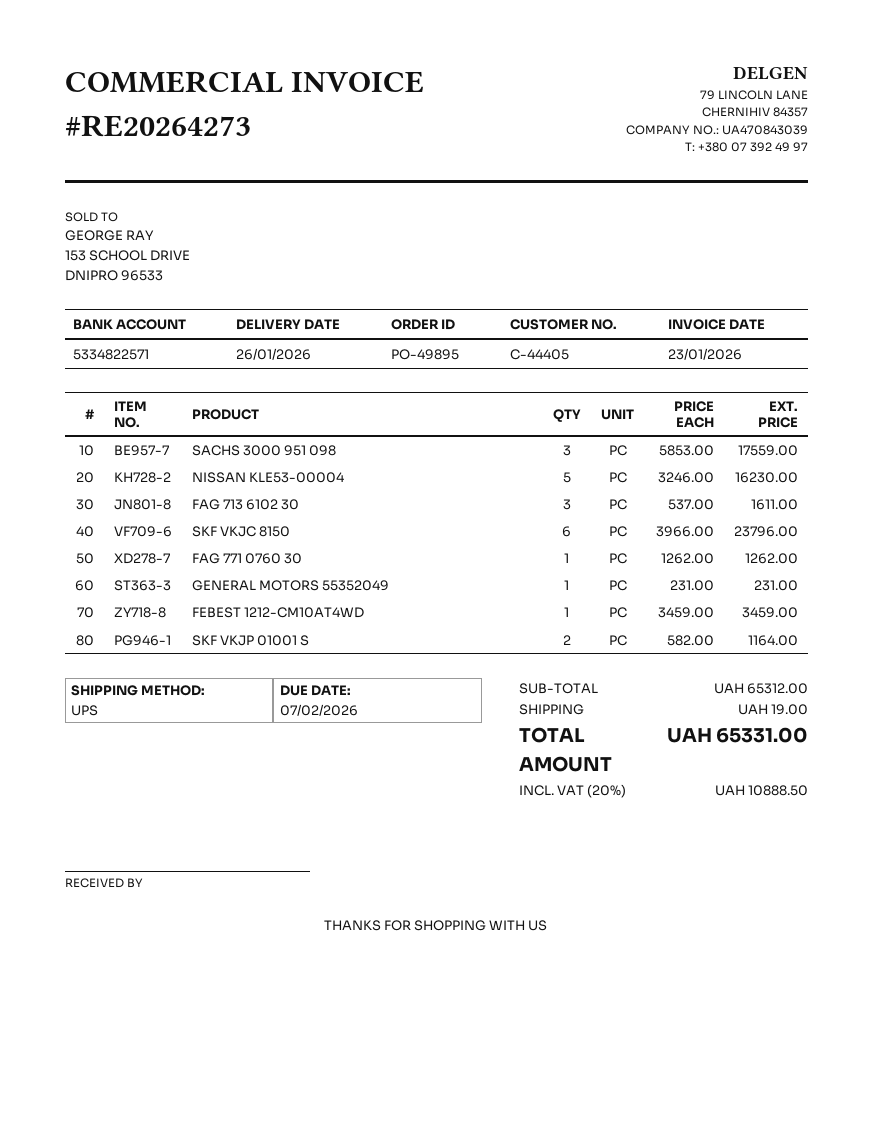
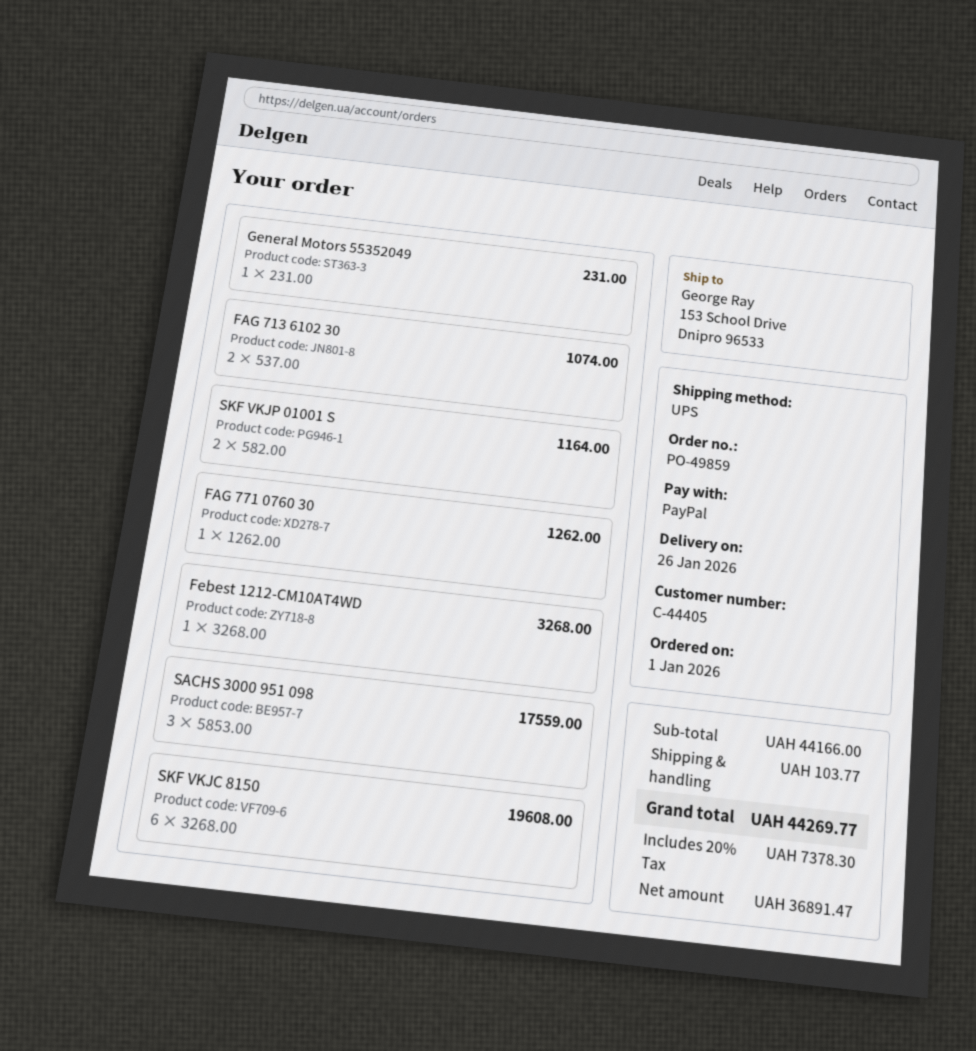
order number: PO-49895 -> PO-49859
NISSAN KLE53-00004: 5 x 3246.00 = 16230.00 -> none
FAG 713 6102 30: 3 x 537.00 = 1611.00 -> 2 x 537.00 = 1074.00
SKF VKJC 8150: 6 x 3966.00 = 23796.00 -> 6 x 3268.00 = 19608.00
FEBEST 1212-CM10AT4WD: 1 x 3459.00 = 3459.00 -> 1 x 3268.00 = 3268.00
subtotal: 65312.00 -> 44166.00
shipping: 19.00 -> 103.77
tax: 20% = 10888.50 -> 20% = 7378.30
total: 65331.00 -> 44269.77

